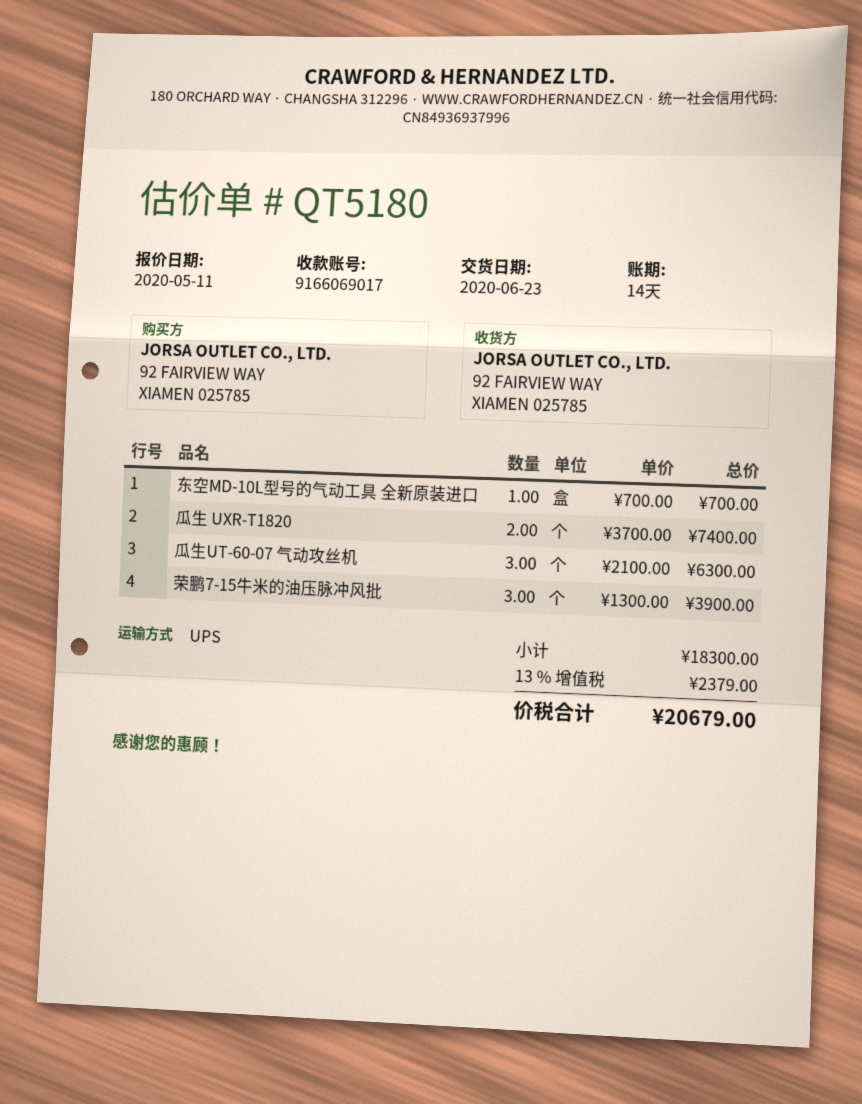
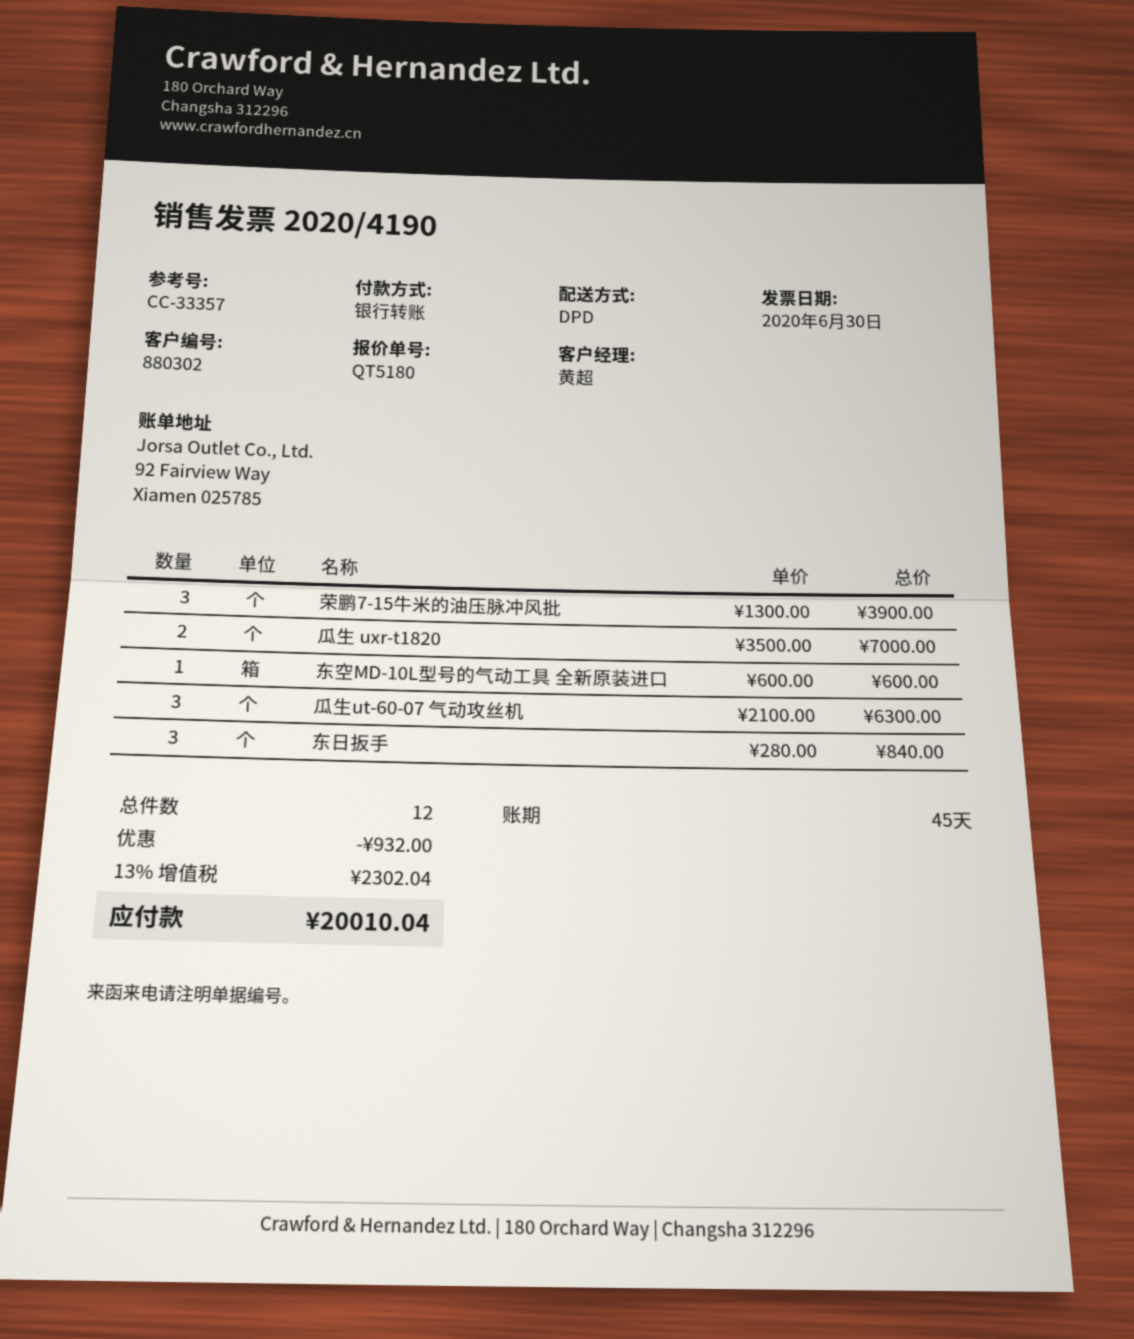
payment terms: 14 days -> 45 days
shipping method: UPS -> DPD
东空MD-10L型号的气动工具 全新原装进口: 1 x 700.00 = 700.00 -> 1 x 600.00 = 600.00
瓜生 UXR-T1820: 2 x 3700.00 = 7400.00 -> 2 x 3500.00 = 7000.00
东日扳手: none -> 3 x 280.00 = 840.00
discount: none -> 932.00
tax: 13% = 2379.00 -> 13% = 2302.04
total: 20679.00 -> 20010.04

